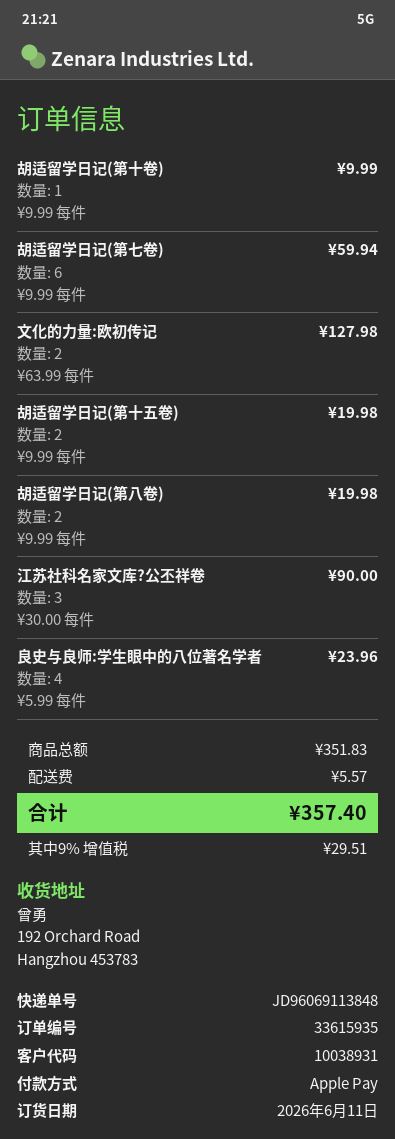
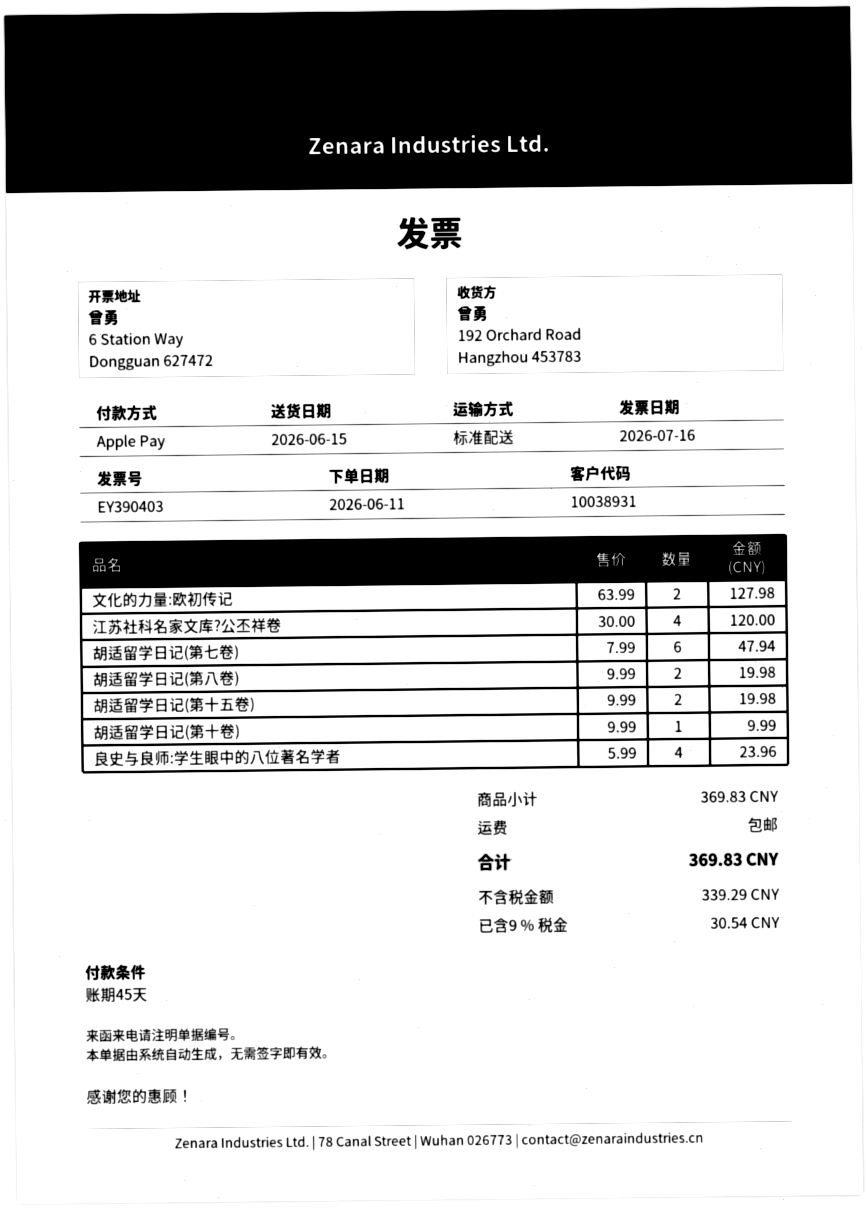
胡适留学日记(第七卷): 6 x 9.99 = 59.94 -> 6 x 7.99 = 47.94
江苏社科名家文库?公丕祥卷: 3 x 30.00 = 90.00 -> 4 x 30.00 = 120.00
subtotal: 351.83 -> 369.83
shipping: 5.57 -> 0.00
tax: 9% = 29.51 -> 9% = 30.54
total: 357.40 -> 369.83

